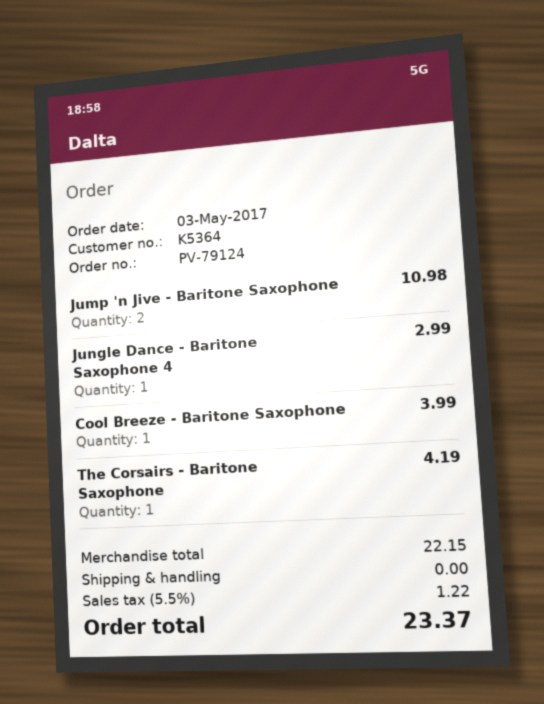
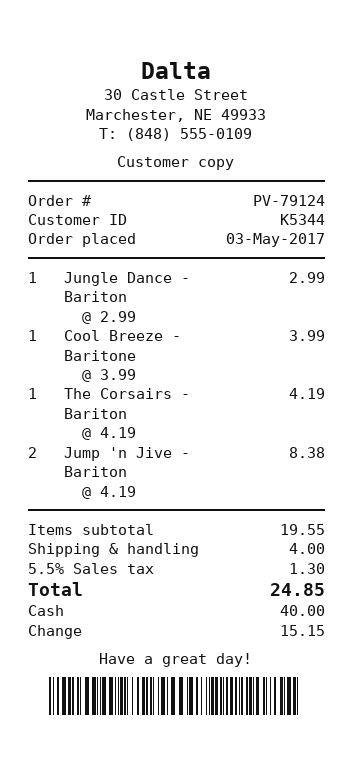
customer number: K5364 -> K5344
Jump 'n Jive - Baritone Saxophone: 2 for 10.98 -> 2 for 8.38
subtotal: 22.15 -> 19.55
shipping: 0.00 -> 4.00
tax: 5.5% = 1.22 -> 5.5% = 1.30
total: 23.37 -> 24.85

